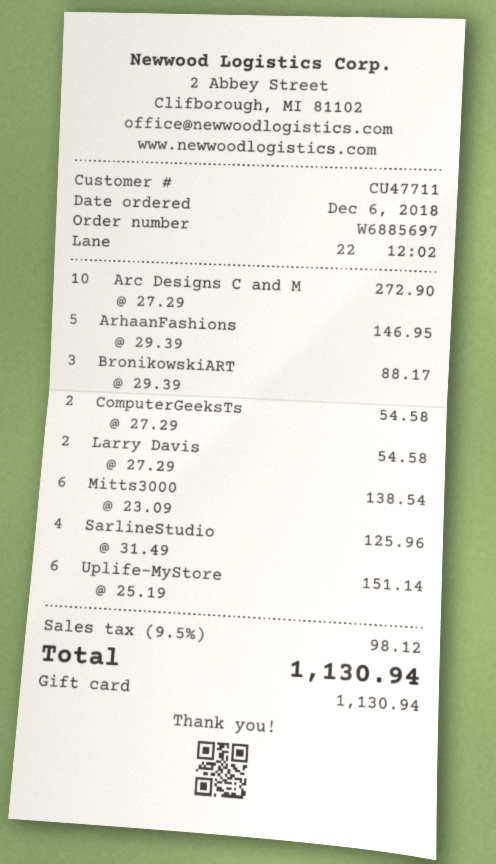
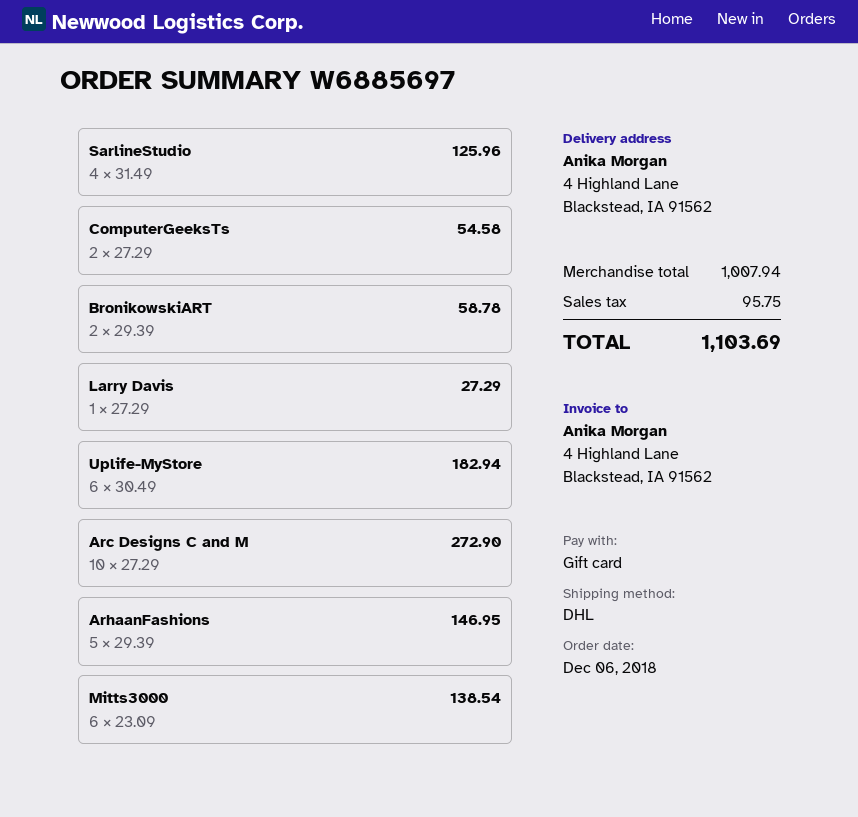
BronikowskiART: 3 x 29.39 = 88.17 -> 2 x 29.39 = 58.78
Larry Davis: 2 x 27.29 = 54.58 -> 1 x 27.29 = 27.29
Uplife-MyStore: 6 x 25.19 = 151.14 -> 6 x 30.49 = 182.94
tax: 98.12 -> 95.75
total: 1130.94 -> 1103.69

